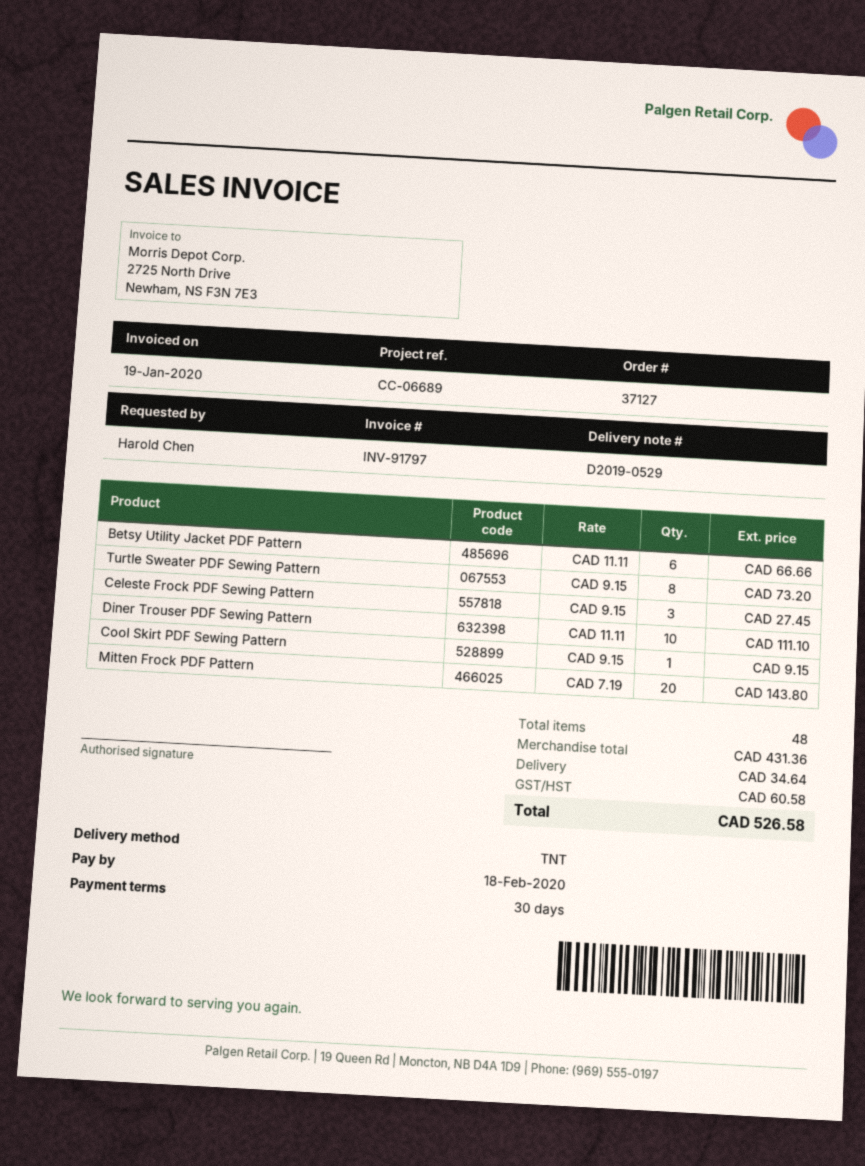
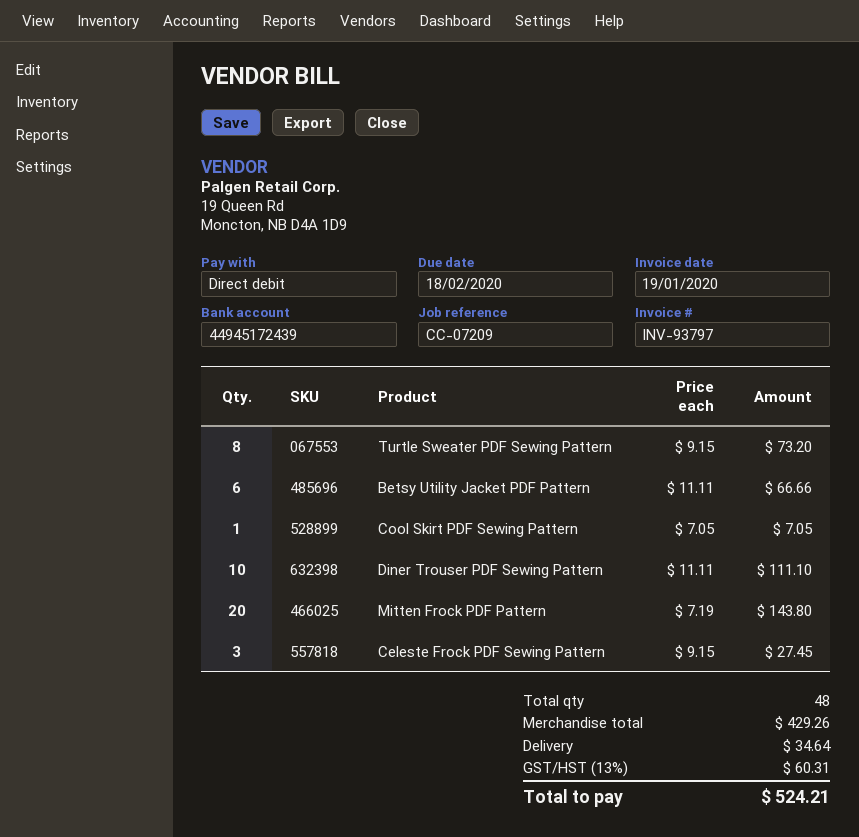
invoice number: INV-91797 -> INV-93797
reference: CC-06689 -> CC-07209
Cool Skirt PDF Sewing Pattern: 1 x 9.15 = 9.15 -> 1 x 7.05 = 7.05
subtotal: 431.36 -> 429.26
tax: 60.58 -> 60.31
total: 526.58 -> 524.21

